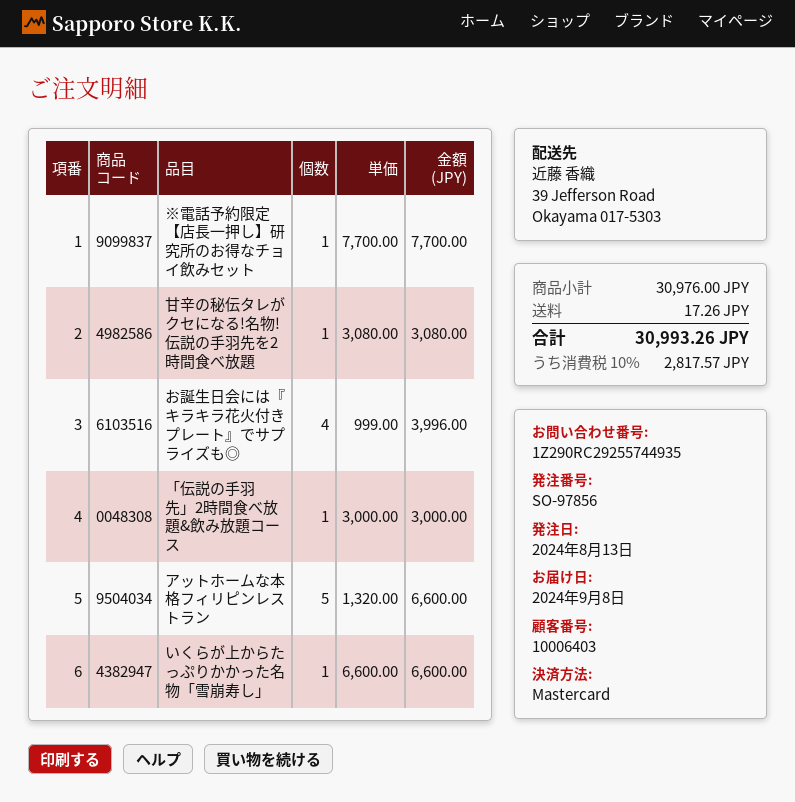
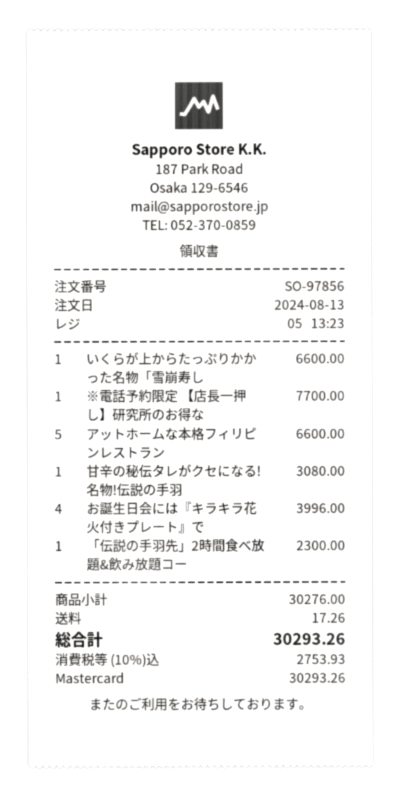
「伝説の手羽先」2時間食べ放題&飲み放題コース: 1 for 3000.00 -> 1 for 2300.00
subtotal: 30976.00 -> 30276.00
tax: 10% = 2817.57 -> 10% = 2753.93
total: 30993.26 -> 30293.26

